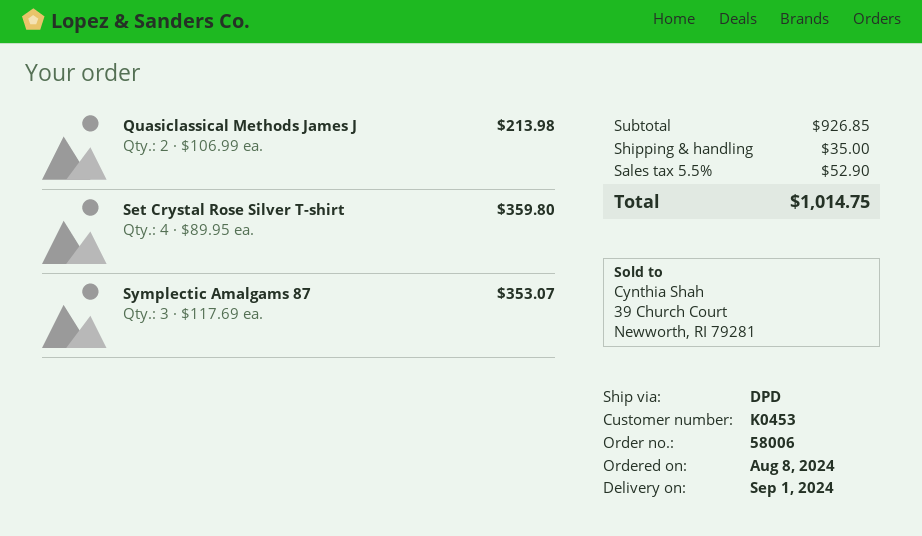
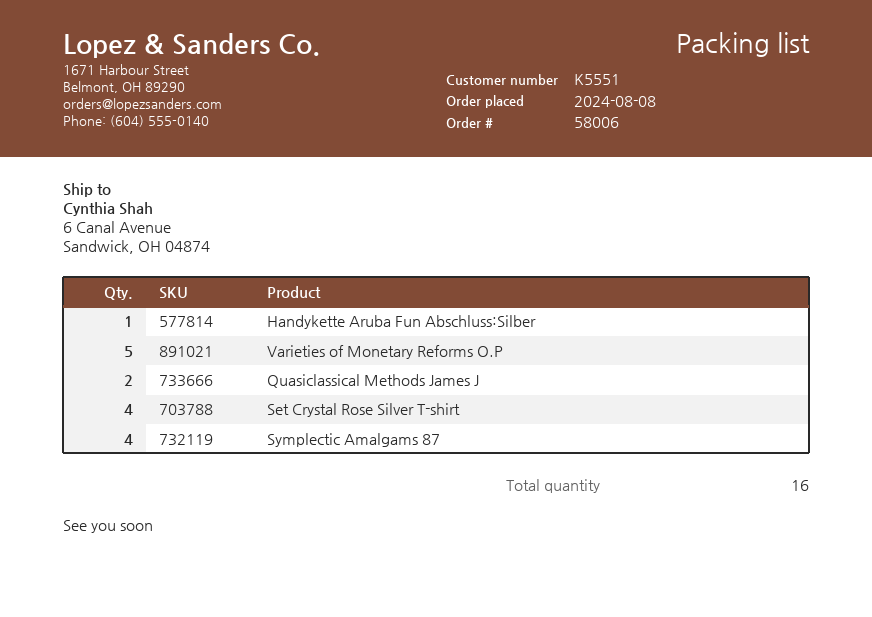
customer number: K0453 -> K5551
Symplectic Amalgams 87: 3 -> 4
Handykette Aruba Fun Abschluss:Silber: none -> 1
Varieties of Monetary Reforms O.P: none -> 5

